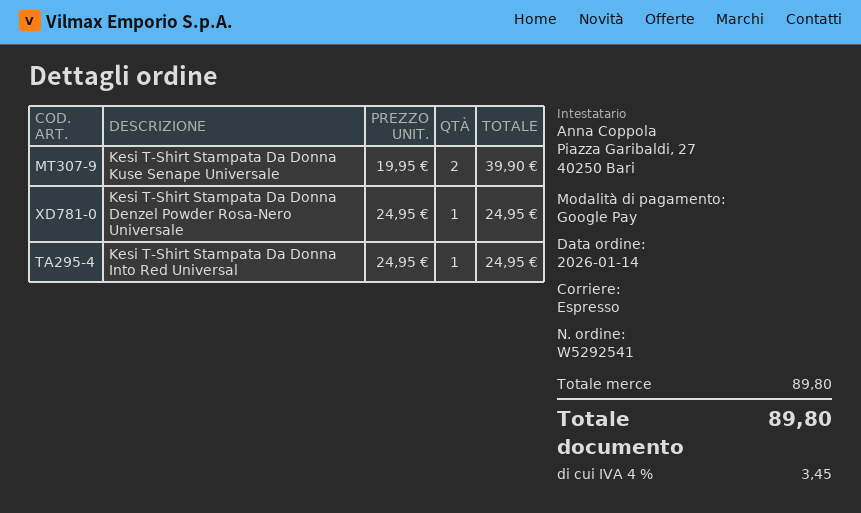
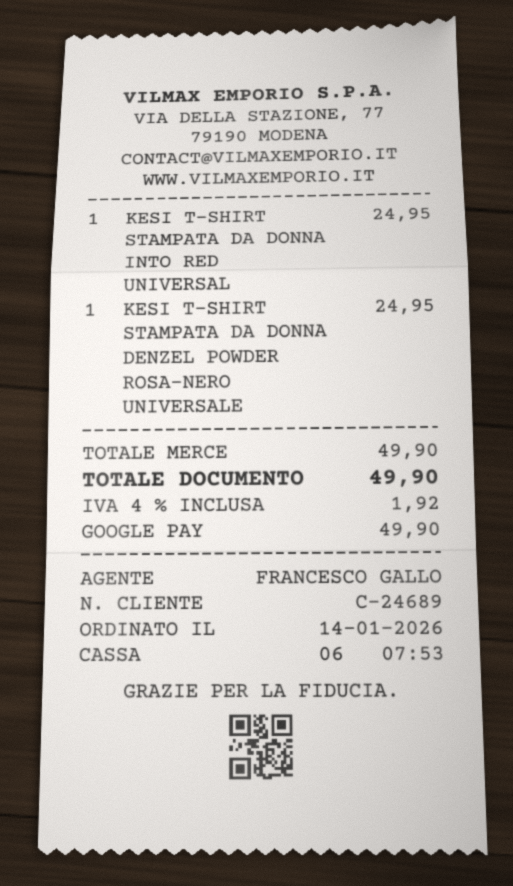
Kesi T-Shirt Stampata Da Donna Kuse Senape Universale: 2 x 19.95 = 39.90 -> none
subtotal: 89.80 -> 49.90
tax: 4% = 3.45 -> 4% = 1.92
total: 89.80 -> 49.90

